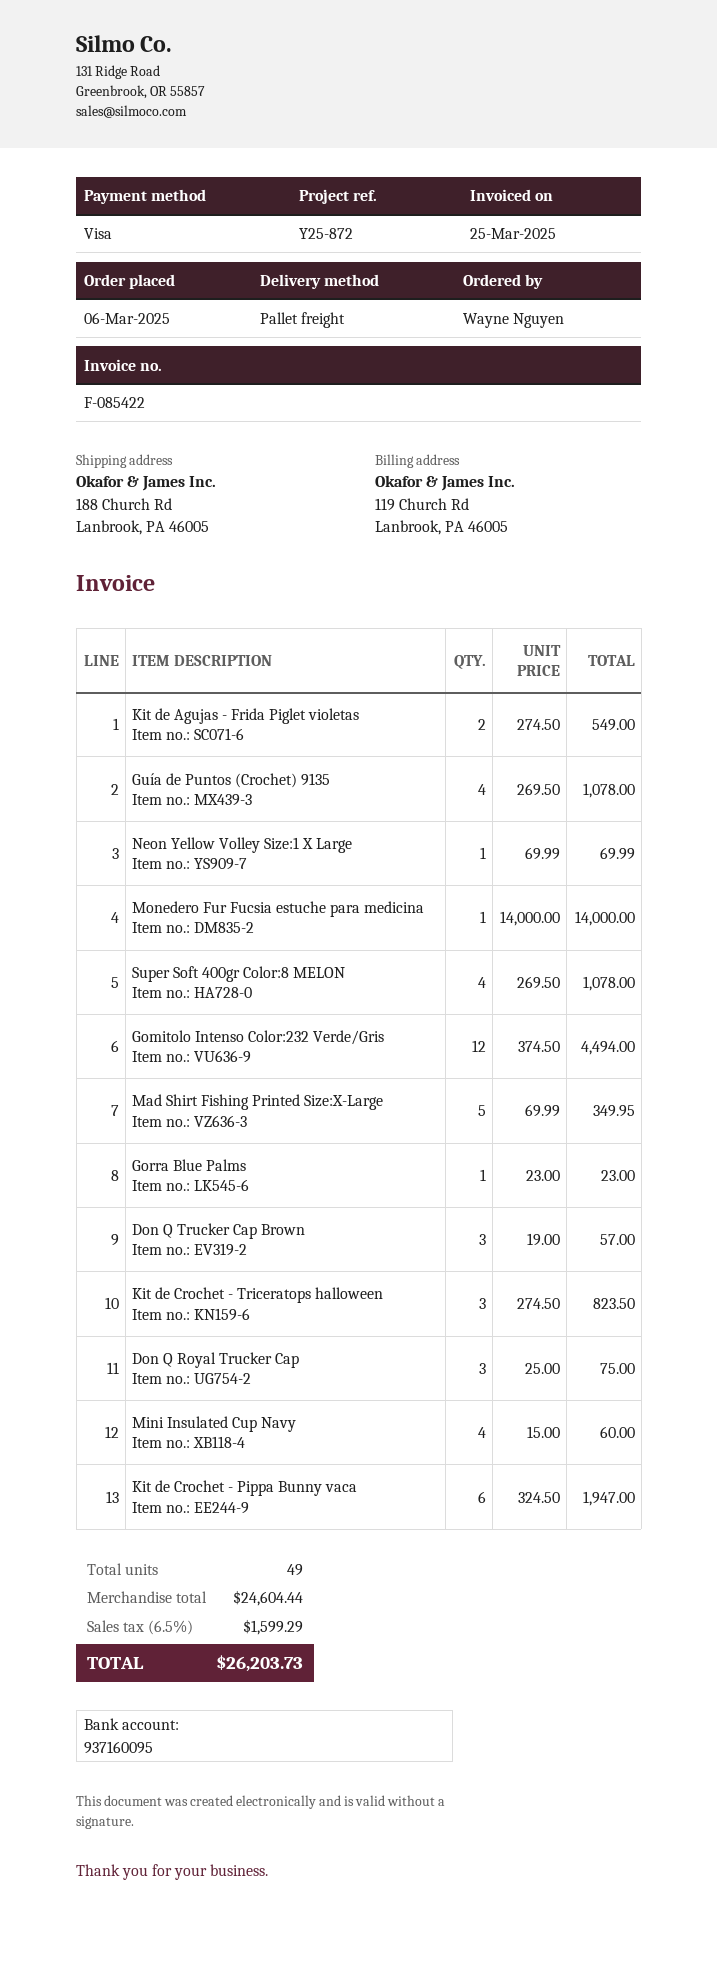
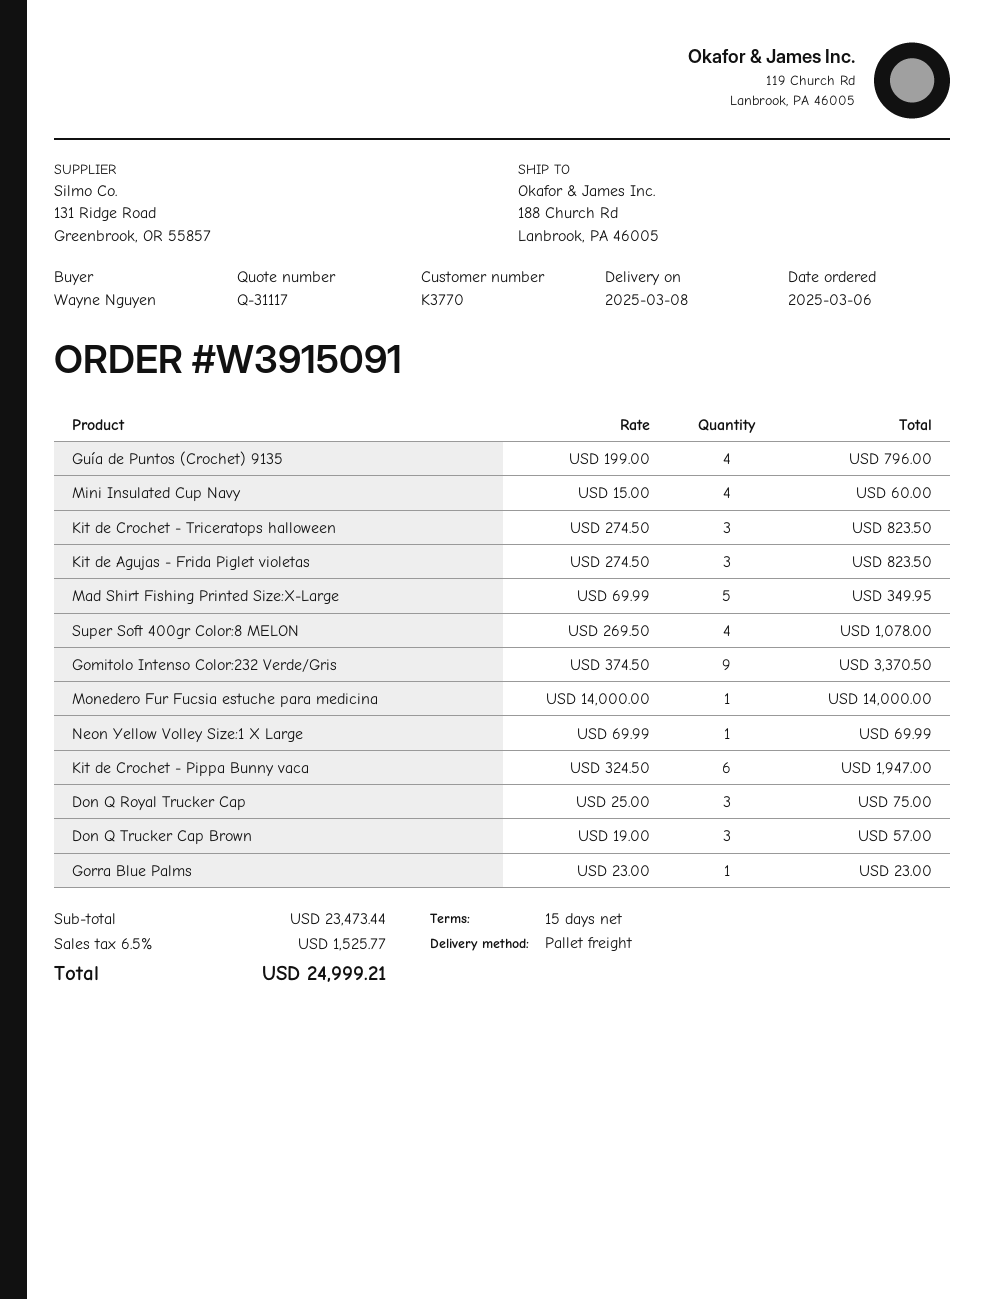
Kit de Agujas - Frida Piglet violetas: 2 x 274.50 = 549.00 -> 3 x 274.50 = 823.50
Guía de Puntos (Crochet) 9135: 4 x 269.50 = 1078.00 -> 4 x 199.00 = 796.00
Gomitolo Intenso Color:232 Verde/Gris: 12 x 374.50 = 4494.00 -> 9 x 374.50 = 3370.50
subtotal: 24604.44 -> 23473.44
tax: 6.5% = 1599.29 -> 6.5% = 1525.77
total: 26203.73 -> 24999.21

